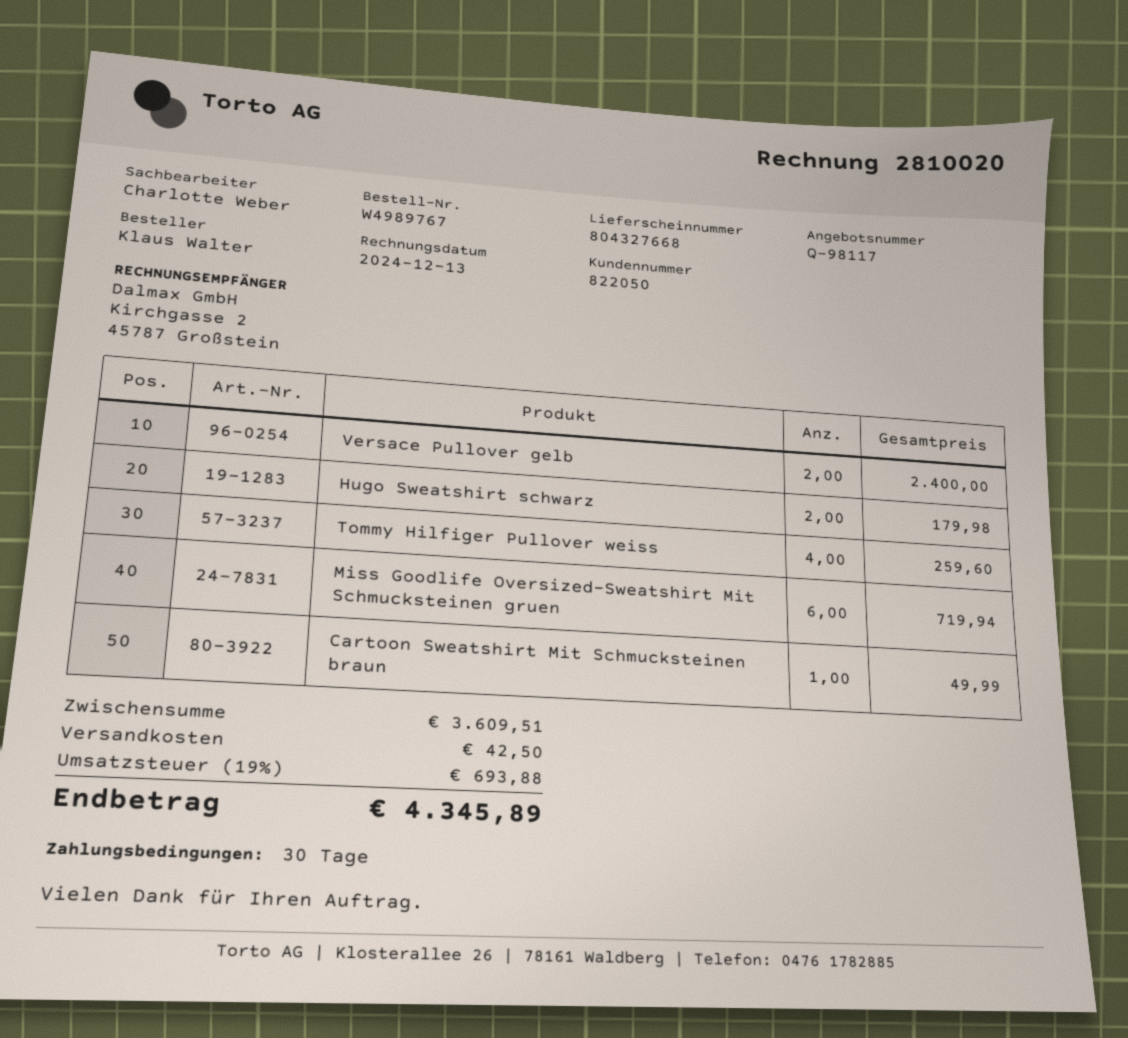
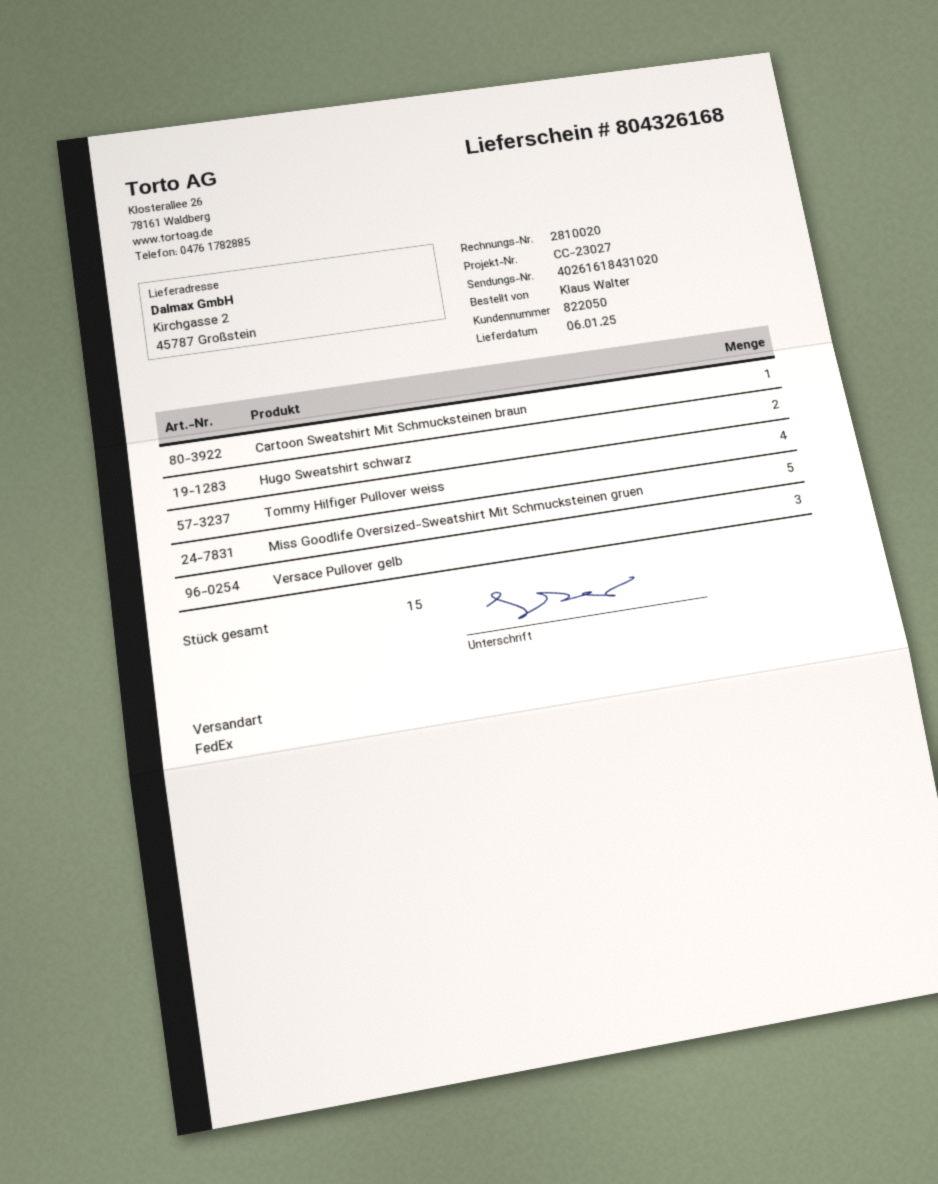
delivery note number: 804327668 -> 804326168
Versace Pullover gelb: 2 -> 3
Miss Goodlife Oversized-Sweatshirt Mit Schmucksteinen gruen: 6 -> 5

